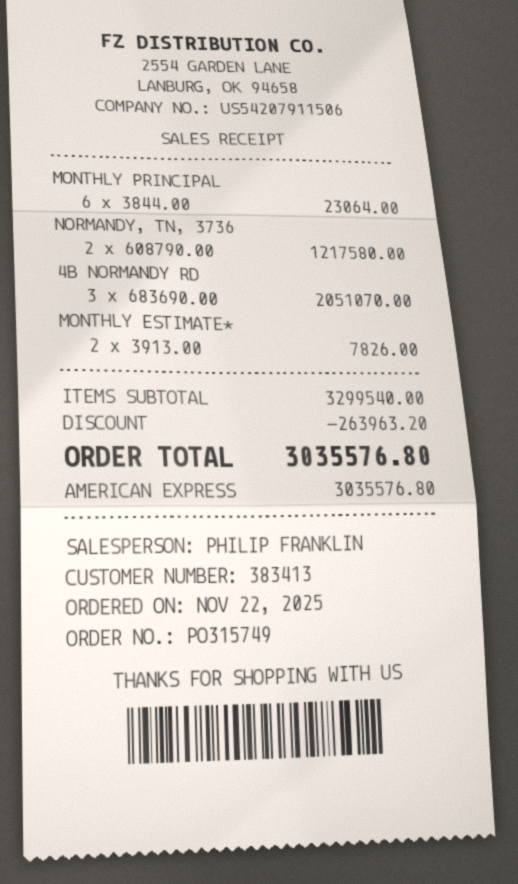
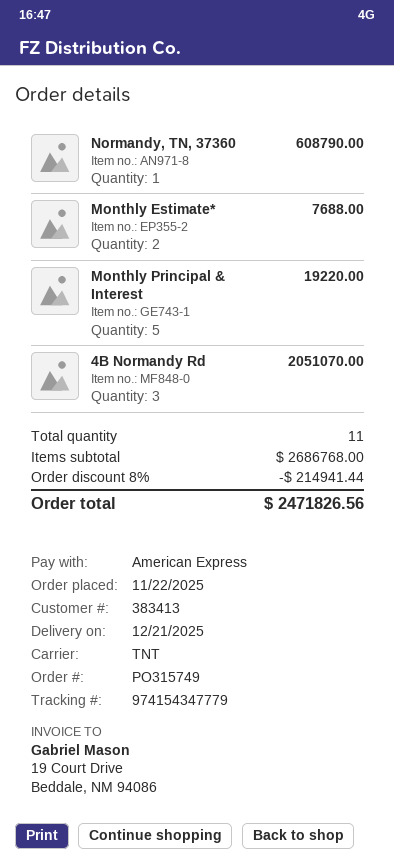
MONTHLY PRINCIPAL: 6 for 23064.00 -> 5 for 19220.00
NORMANDY, TN, 3736: 2 for 1217580.00 -> 1 for 608790.00
MONTHLY ESTIMATE*: 2 for 7826.00 -> 2 for 7688.00
subtotal: 3299540.00 -> 2686768.00
discount: 263963.20 -> 214941.44
total: 3035576.80 -> 2471826.56

